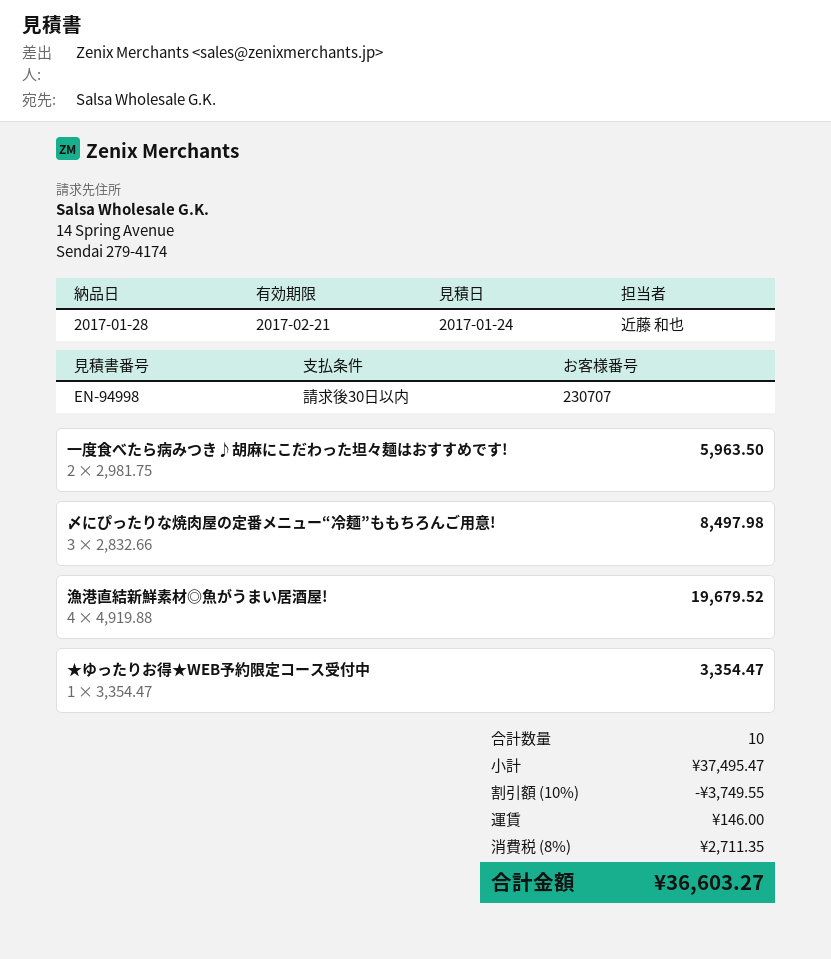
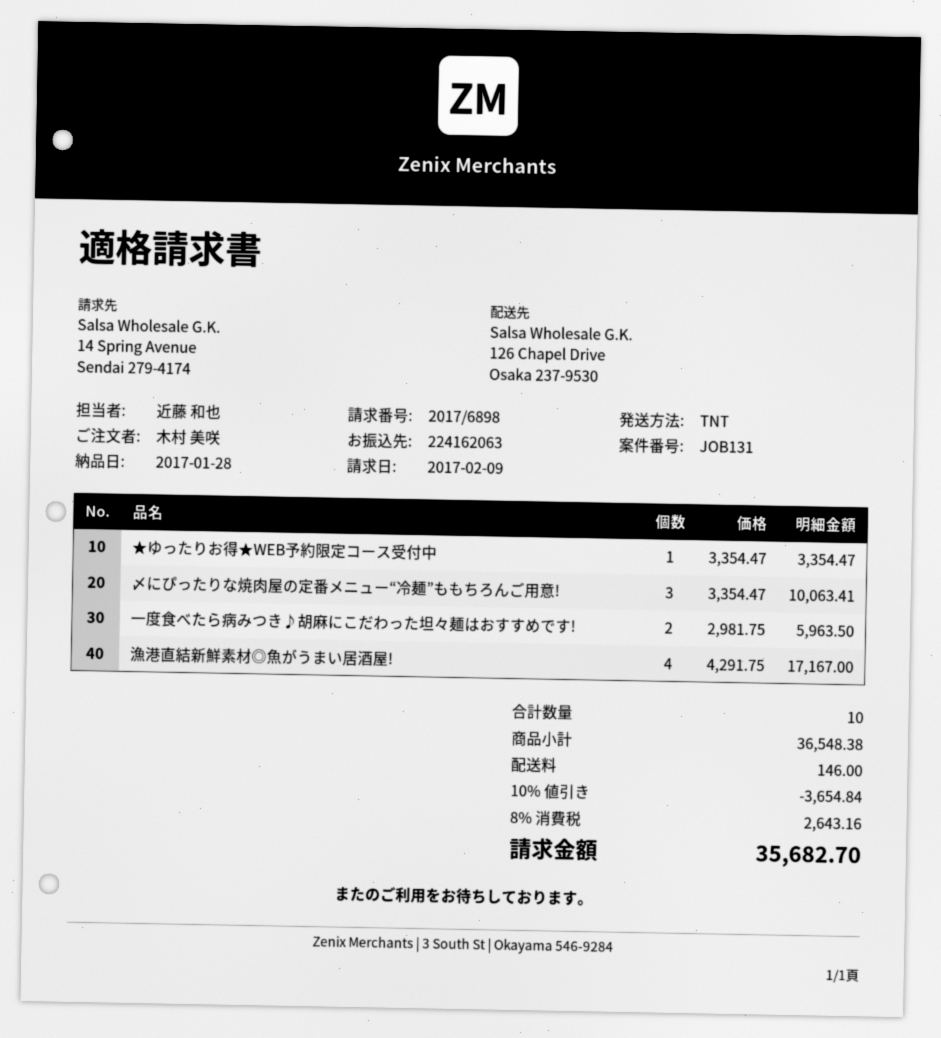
〆にぴったりな焼肉屋の定番メニュー“冷麺”ももちろんご用意!: 3 x 2832.66 = 8497.98 -> 3 x 3354.47 = 10063.41
漁港直結新鮮素材◎魚がうまい居酒屋!: 4 x 4919.88 = 19679.52 -> 4 x 4291.75 = 17167.00
subtotal: 37495.47 -> 36548.38
discount: 10% = 3749.55 -> 10% = 3654.84
tax: 8% = 2711.35 -> 8% = 2643.16
total: 36603.27 -> 35682.70

